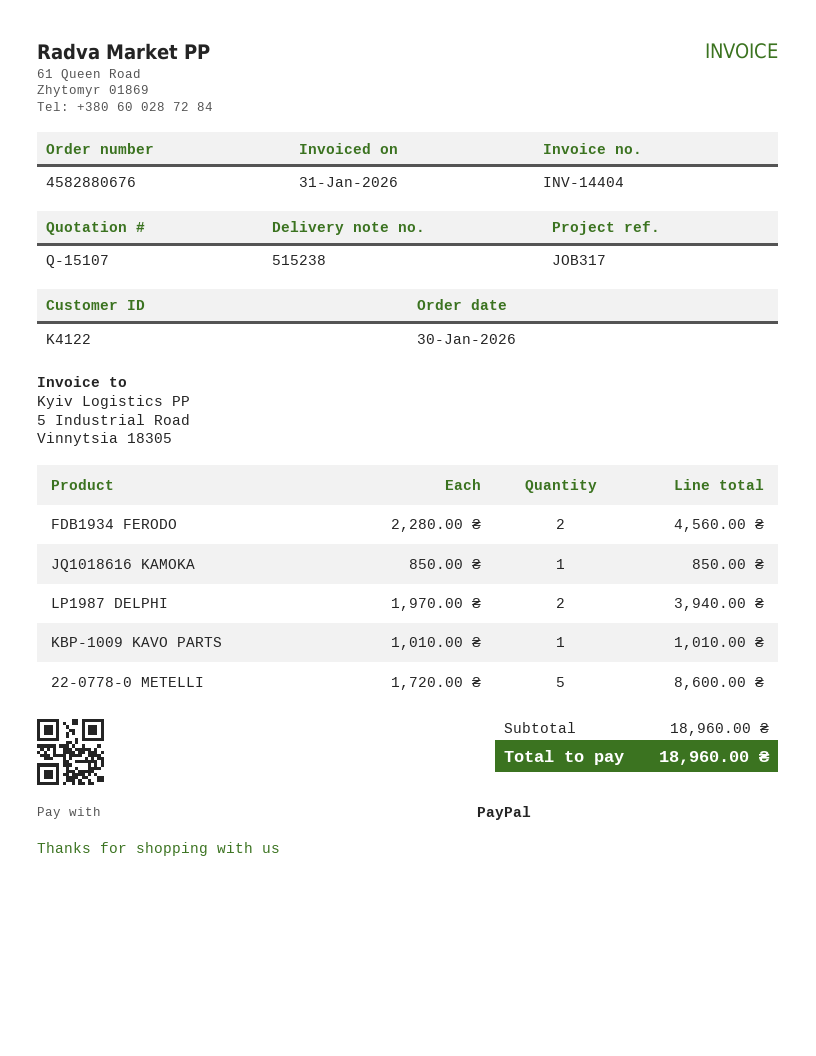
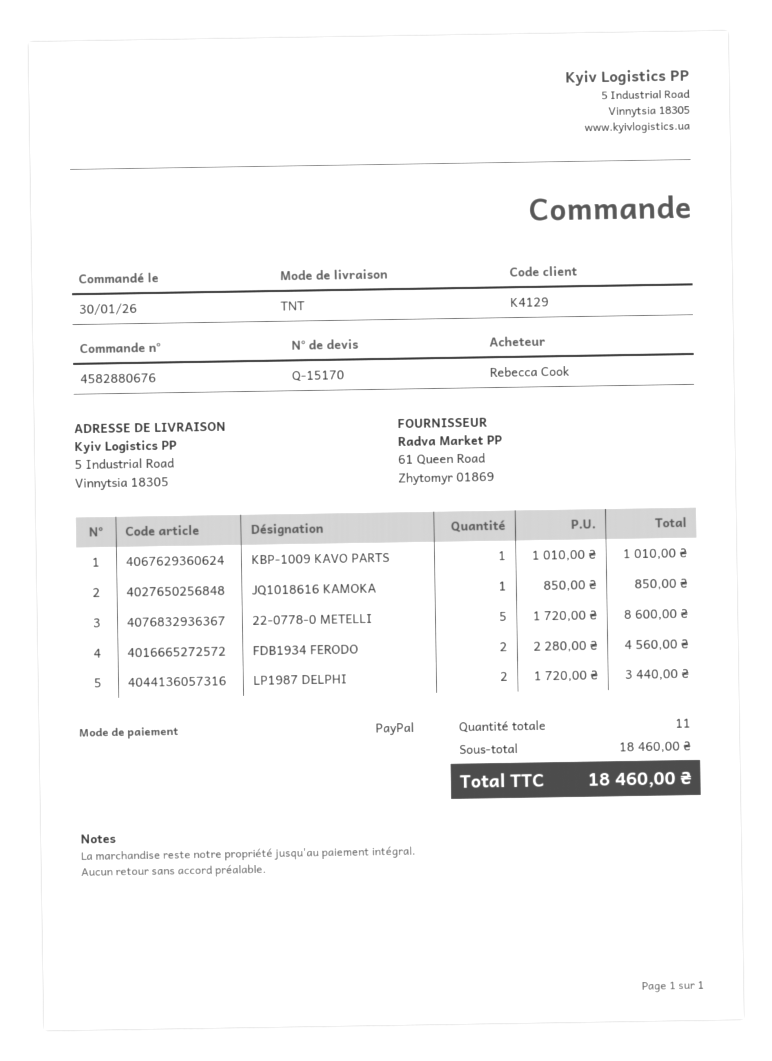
quote number: Q-15107 -> Q-15170
customer number: K4122 -> K4129
LP1987 DELPHI: 2 x 1970.00 = 3940.00 -> 2 x 1720.00 = 3440.00
subtotal: 18960.00 -> 18460.00
total: 18960.00 -> 18460.00

